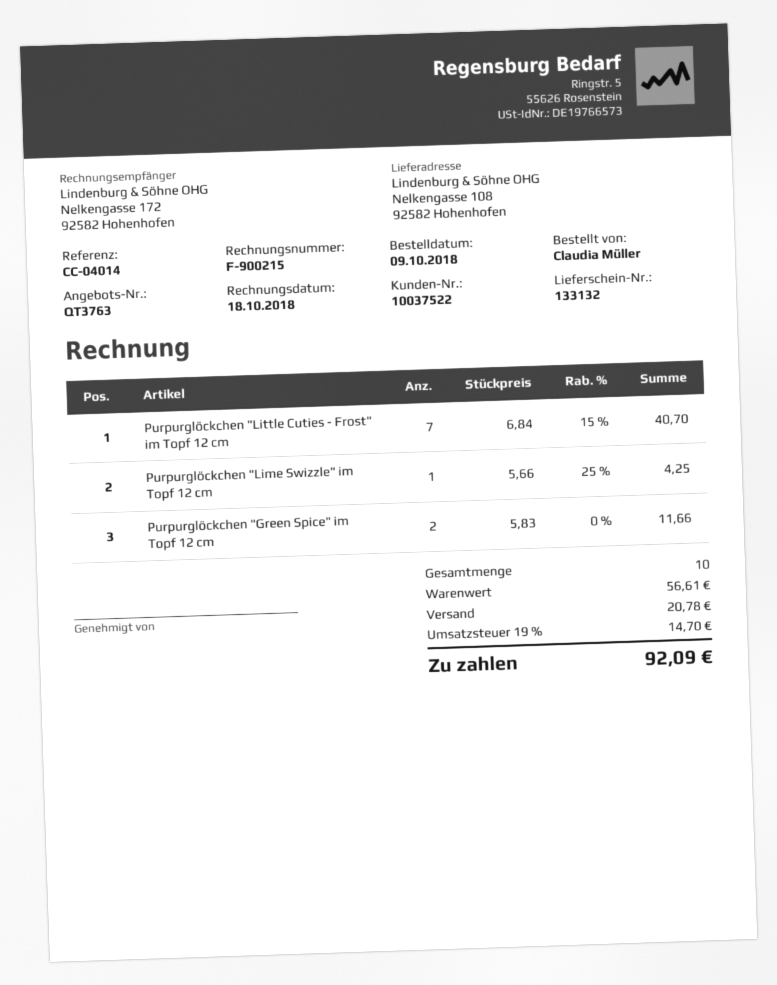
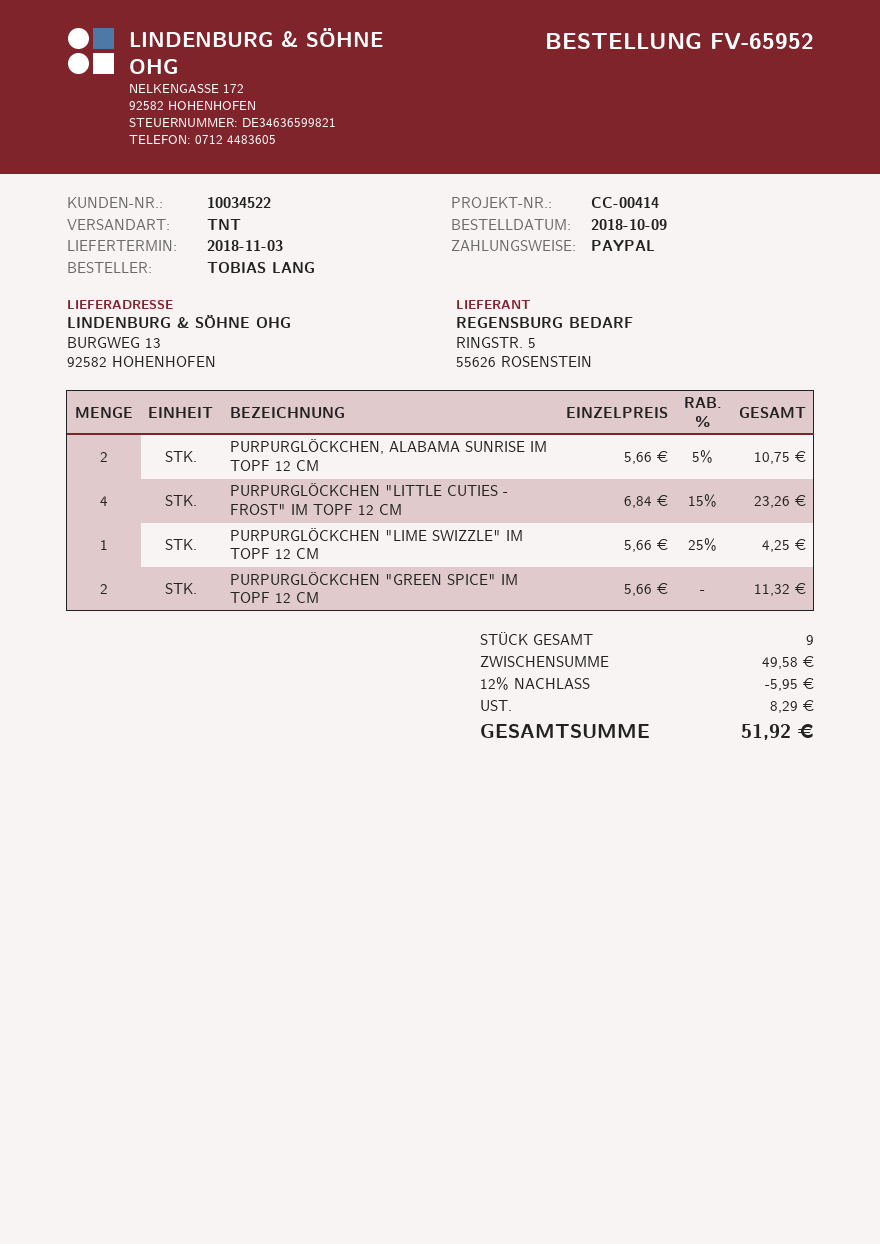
customer number: 10037522 -> 10034522
reference: CC-04014 -> CC-00414
ordered by: Claudia Müller -> TOBIAS LANG
ship to: Nelkengasse 108, 92582 Hohenhofen -> BURGWEG 13, 92582 HOHENHOFEN
Purpurglöckchen "Little Cuties - Frost" im Topf 12 cm: 7 x 6.84 - 15% = 40.70 -> 4 x 6.84 - 15% = 23.26
Purpurglöckchen "Green Spice" im Topf 12 cm: 2 x 5.83 = 11.66 -> 2 x 5.66 = 11.32
PURPURGLÖCKCHEN, ALABAMA SUNRISE IM TOPF 12 CM: none -> 2 x 5.66 - 5% = 10.75
total quantity: 10 -> 9
subtotal: 56.61 -> 49.58
discount: none -> 12% = 5.95
shipping: 20.78 -> none
tax: 14.70 -> 8.29
total: 92.09 -> 51.92

